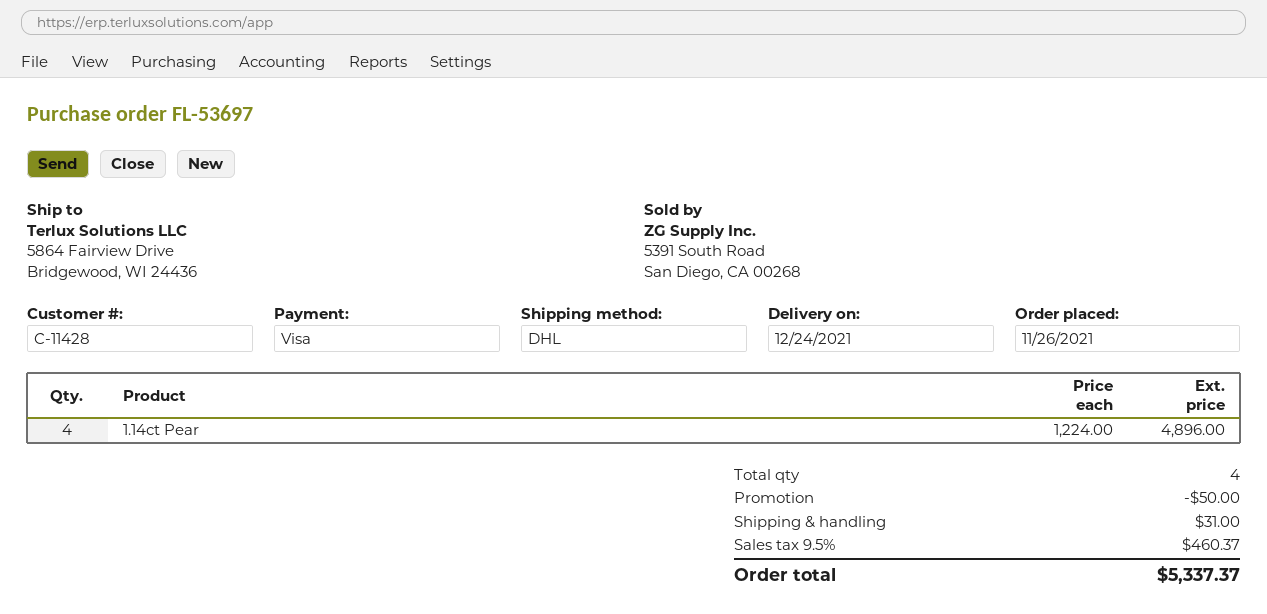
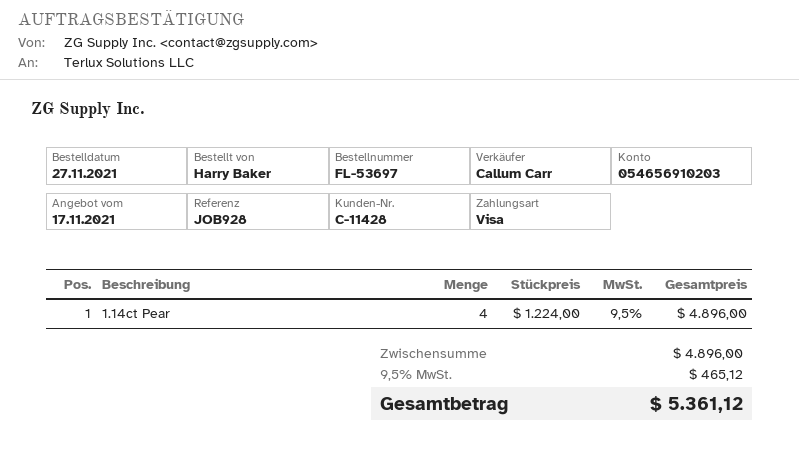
order date: 2021-11-26 -> 2021-11-27
discount: 50.00 -> none
shipping: 31.00 -> none
tax: 9.5% = 460.37 -> 9.5% = 465.12
total: 5337.37 -> 5361.12

